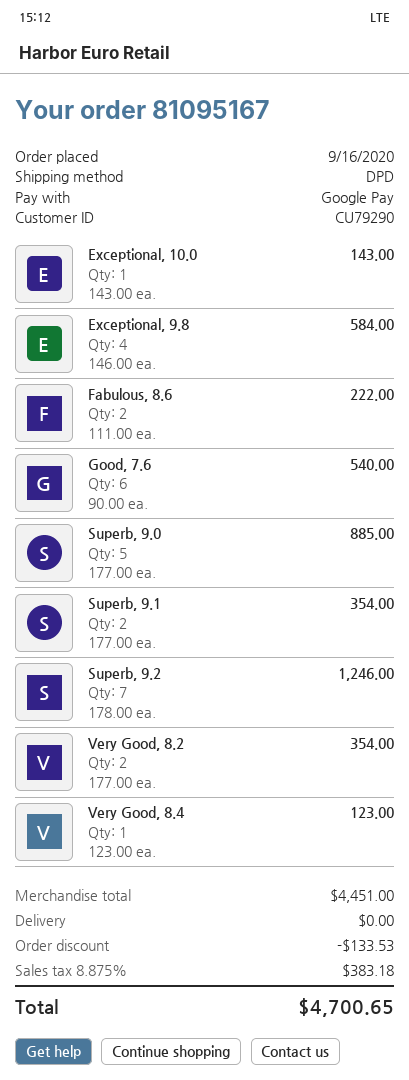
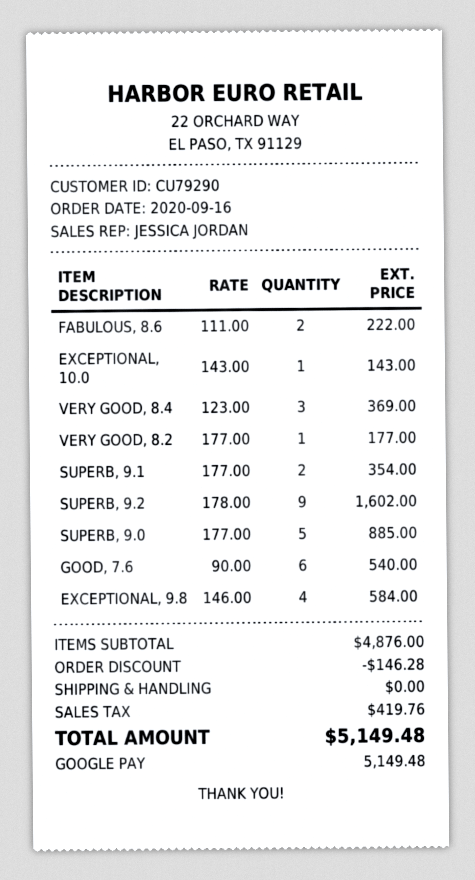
Superb, 9.2: 7 x 178.00 = 1246.00 -> 9 x 178.00 = 1602.00
Very Good, 8.2: 2 x 177.00 = 354.00 -> 1 x 177.00 = 177.00
Very Good, 8.4: 1 x 123.00 = 123.00 -> 3 x 123.00 = 369.00
subtotal: 4451.00 -> 4876.00
discount: 133.53 -> 146.28
tax: 383.18 -> 419.76
total: 4700.65 -> 5149.48

